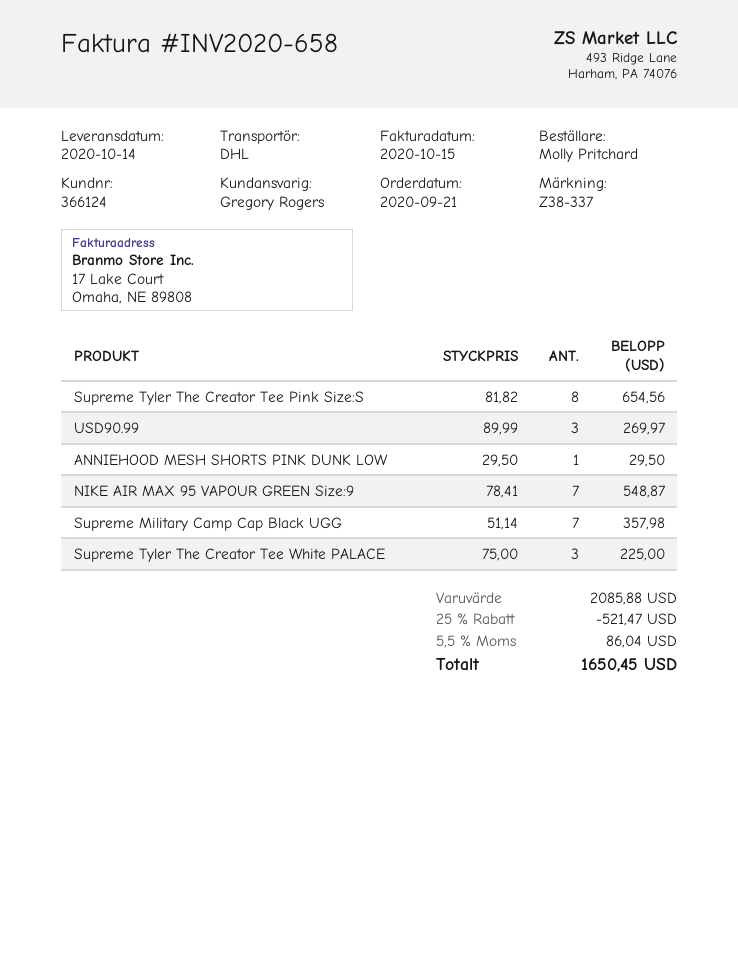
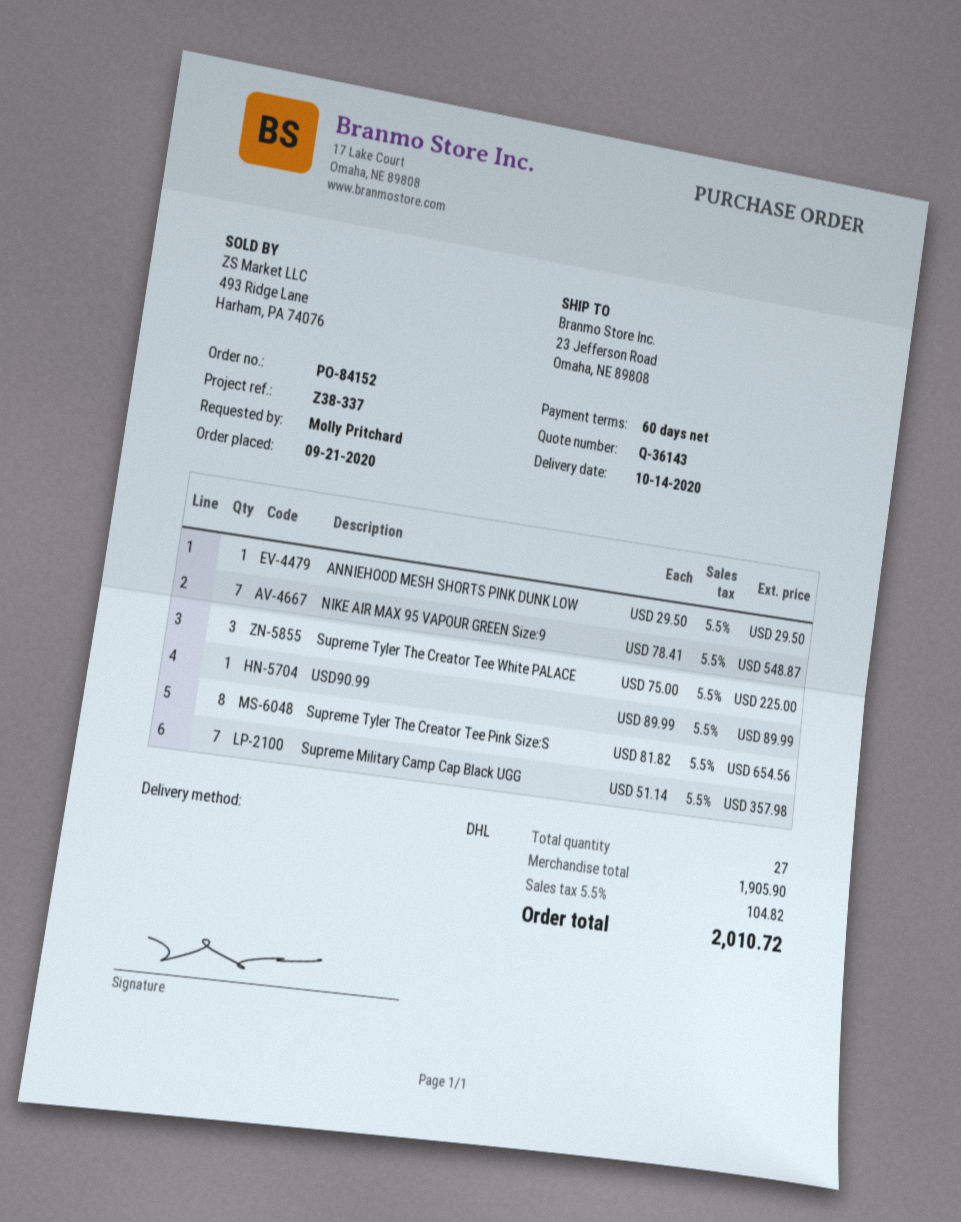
USD90.99: 3 x 89.99 = 269.97 -> 1 x 89.99 = 89.99
subtotal: 2085.88 -> 1905.90
discount: 25% = 521.47 -> none
tax: 5.5% = 86.04 -> 5.5% = 104.82
total: 1650.45 -> 2010.72

